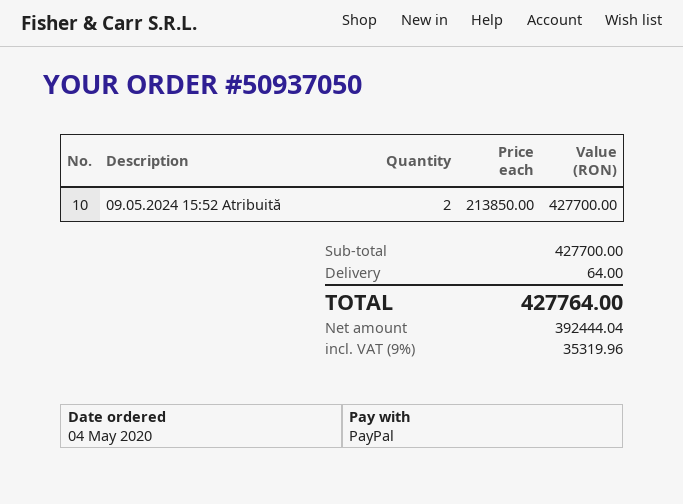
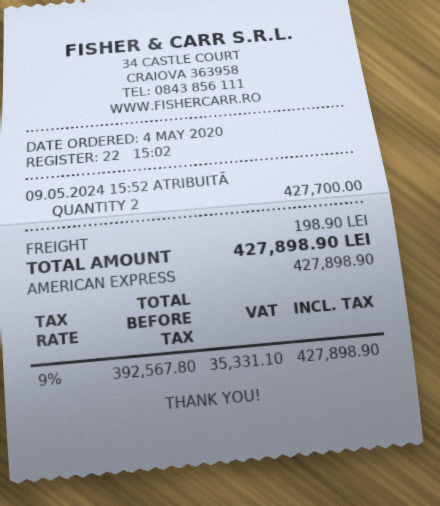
payment method: PayPal -> American Express
shipping: 64.00 -> 198.90
net: 392444.04 -> 392567.80
tax: 9% = 35319.96 -> 9% = 35331.10
total: 427764.00 -> 427898.90

